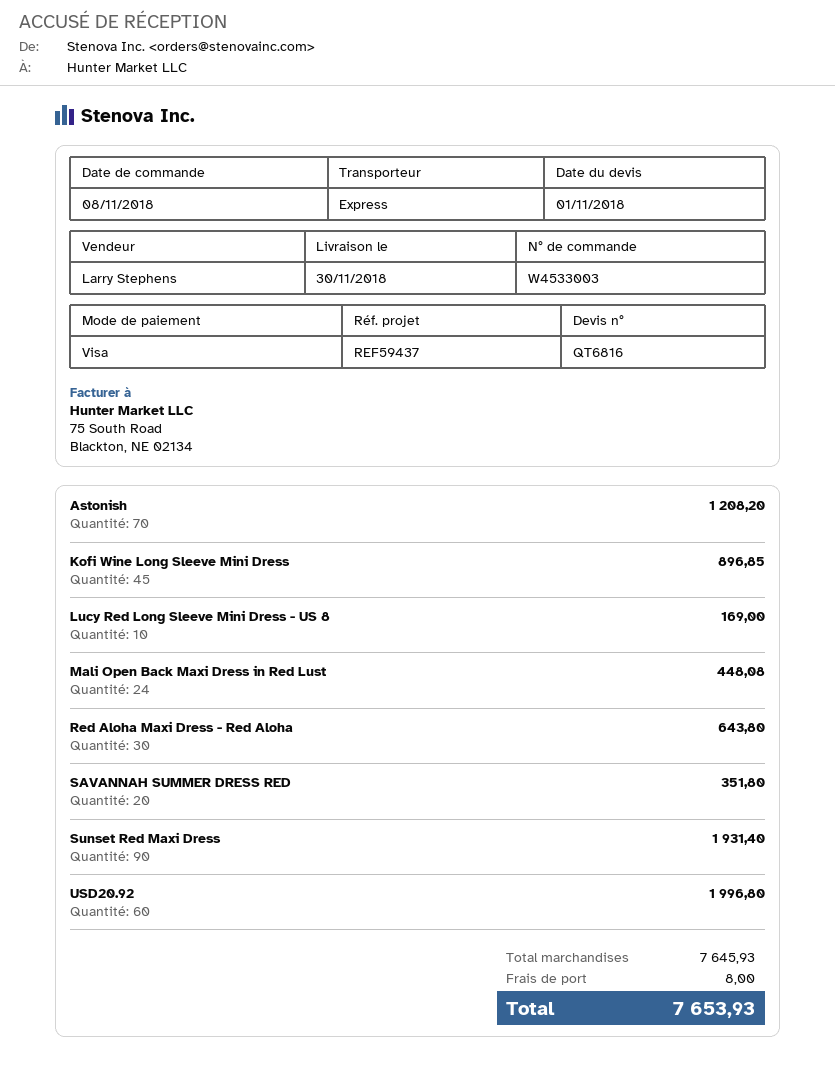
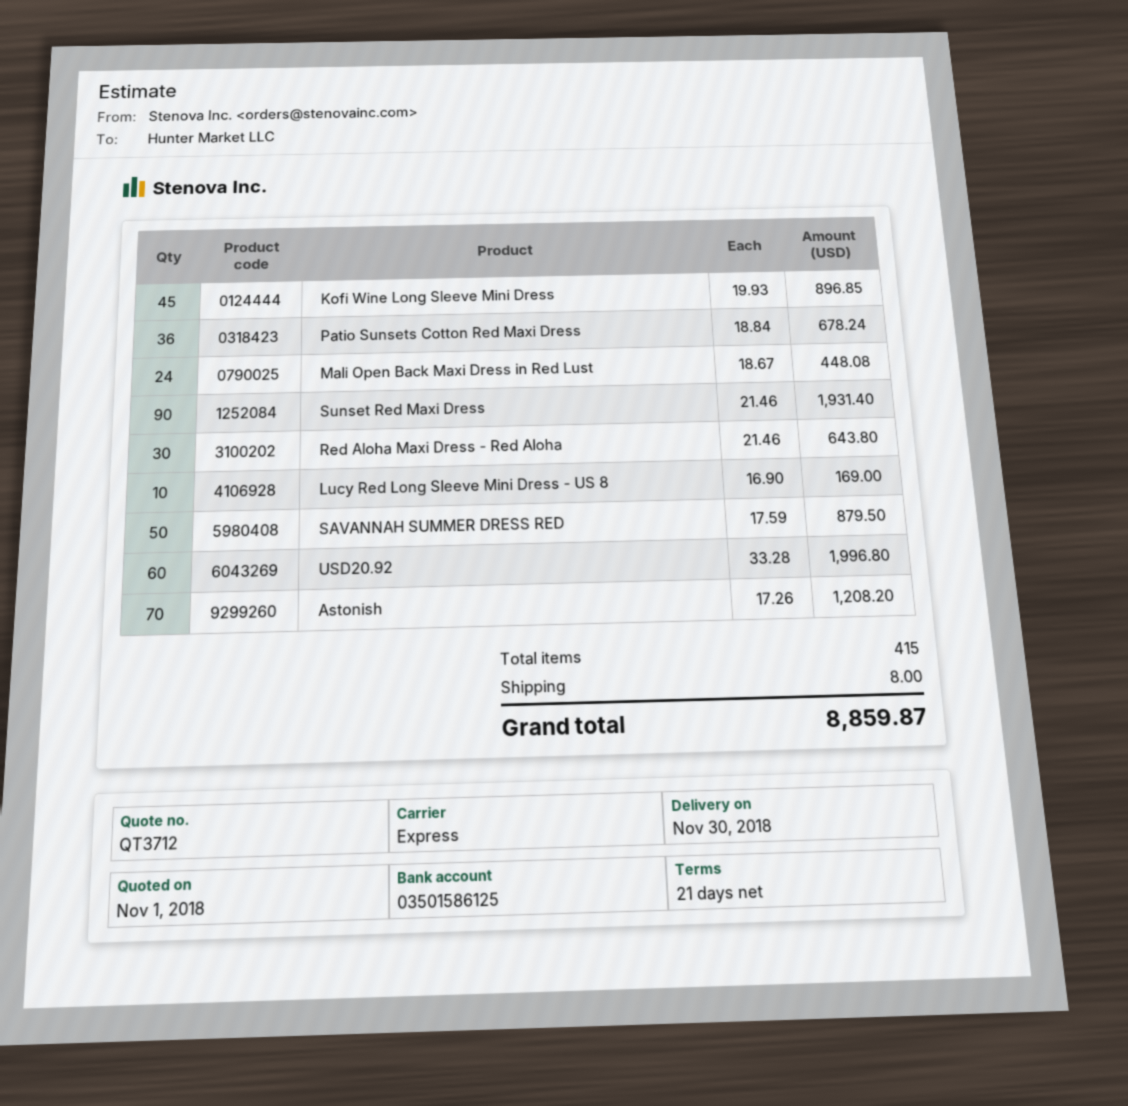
quote number: QT6816 -> QT3712
SAVANNAH SUMMER DRESS RED: 20 for 351.80 -> 50 for 879.50
Patio Sunsets Cotton Red Maxi Dress: none -> 36 for 678.24
total: 7653.93 -> 8859.87

